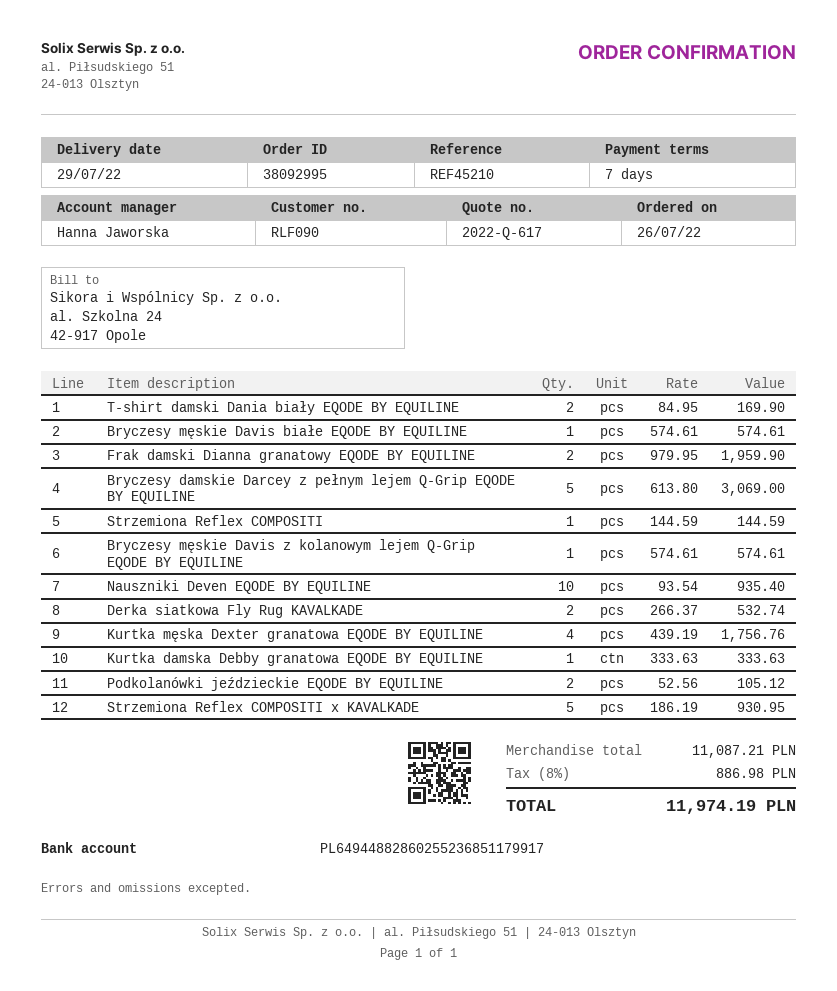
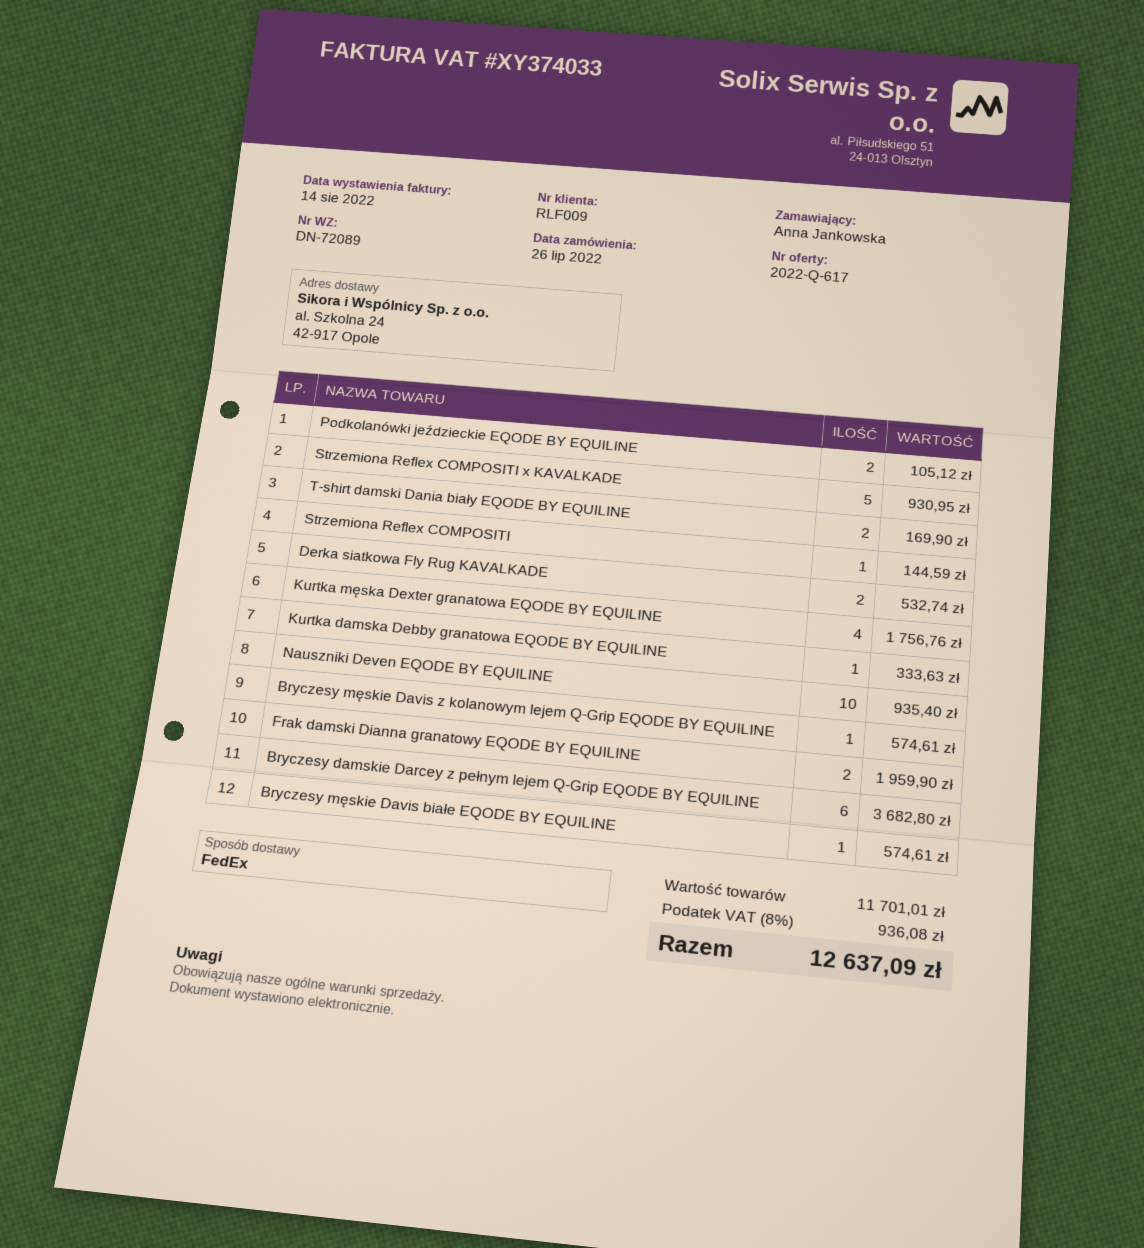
customer number: RLF090 -> RLF009
Bryczesy damskie Darcey z pełnym lejem Q-Grip EQODE BY EQUILINE: 5 for 3069.00 -> 6 for 3682.80
subtotal: 11087.21 -> 11701.01
tax: 8% = 886.98 -> 8% = 936.08
total: 11974.19 -> 12637.09

